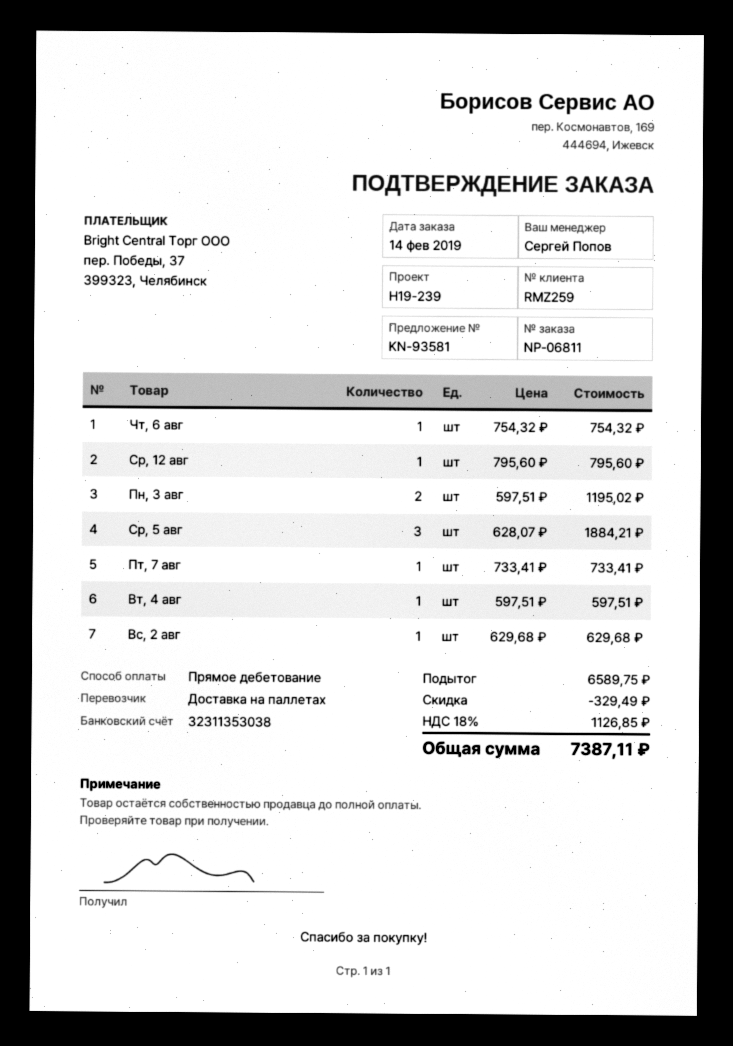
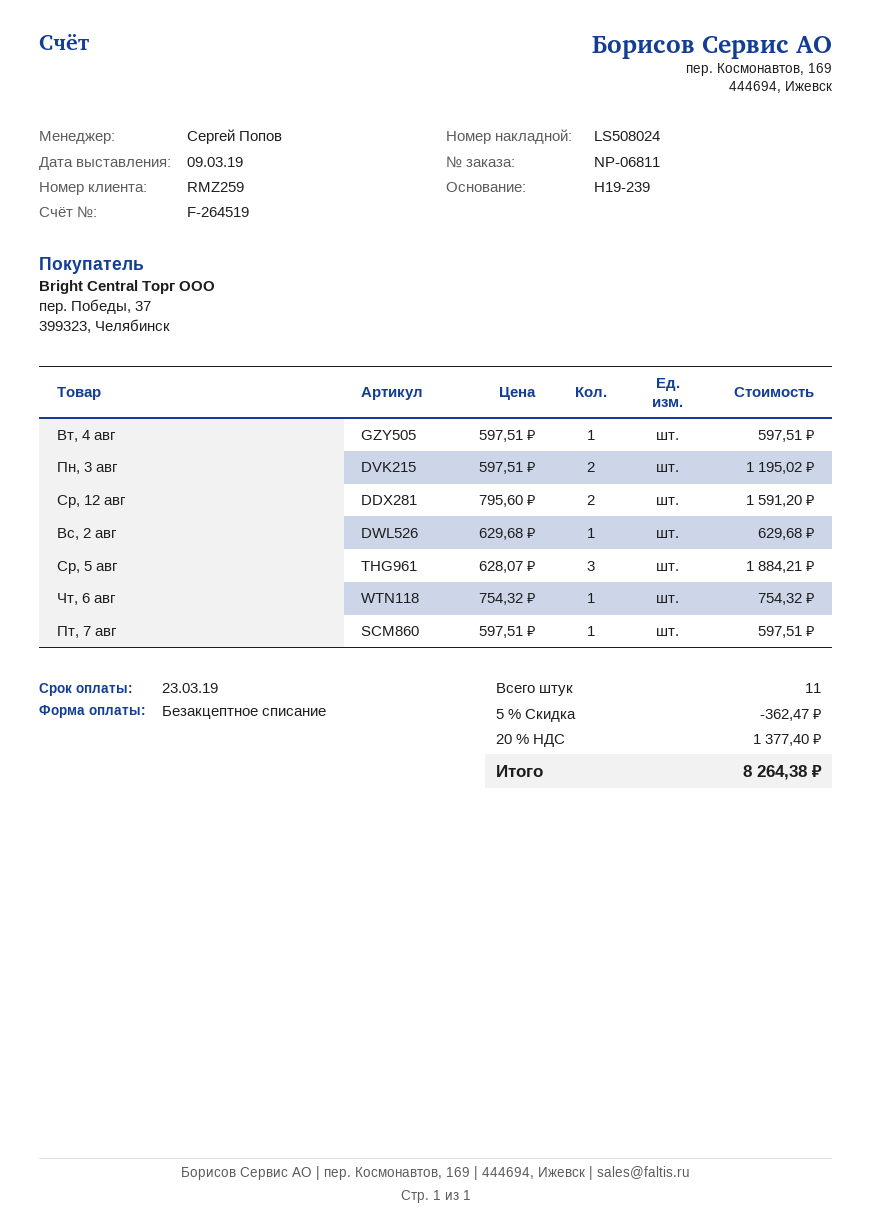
Ср, 12 авг: 1 x 795.60 = 795.60 -> 2 x 795.60 = 1591.20
Пт, 7 авг: 1 x 733.41 = 733.41 -> 1 x 597.51 = 597.51
discount: 329.49 -> 362.47
tax: 18% = 1126.85 -> 20% = 1377.40
total: 7387.11 -> 8264.38

